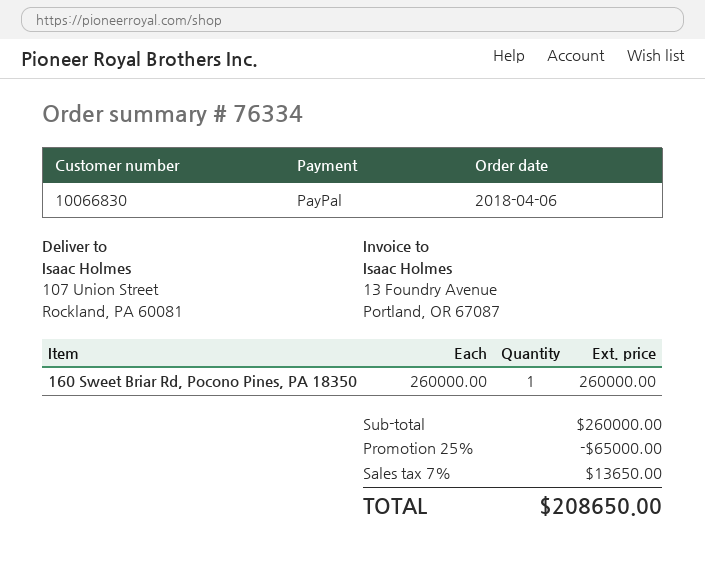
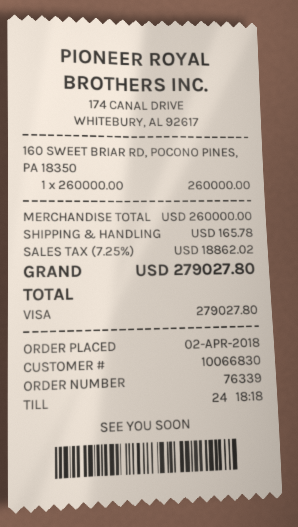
order number: 76334 -> 76339
order date: 2018-04-06 -> 2018-04-02
payment method: PayPal -> Visa
discount: 25% = 65000.00 -> none
shipping: none -> 165.78
tax: 7% = 13650.00 -> 7.25% = 18862.02
total: 208650.00 -> 279027.80

